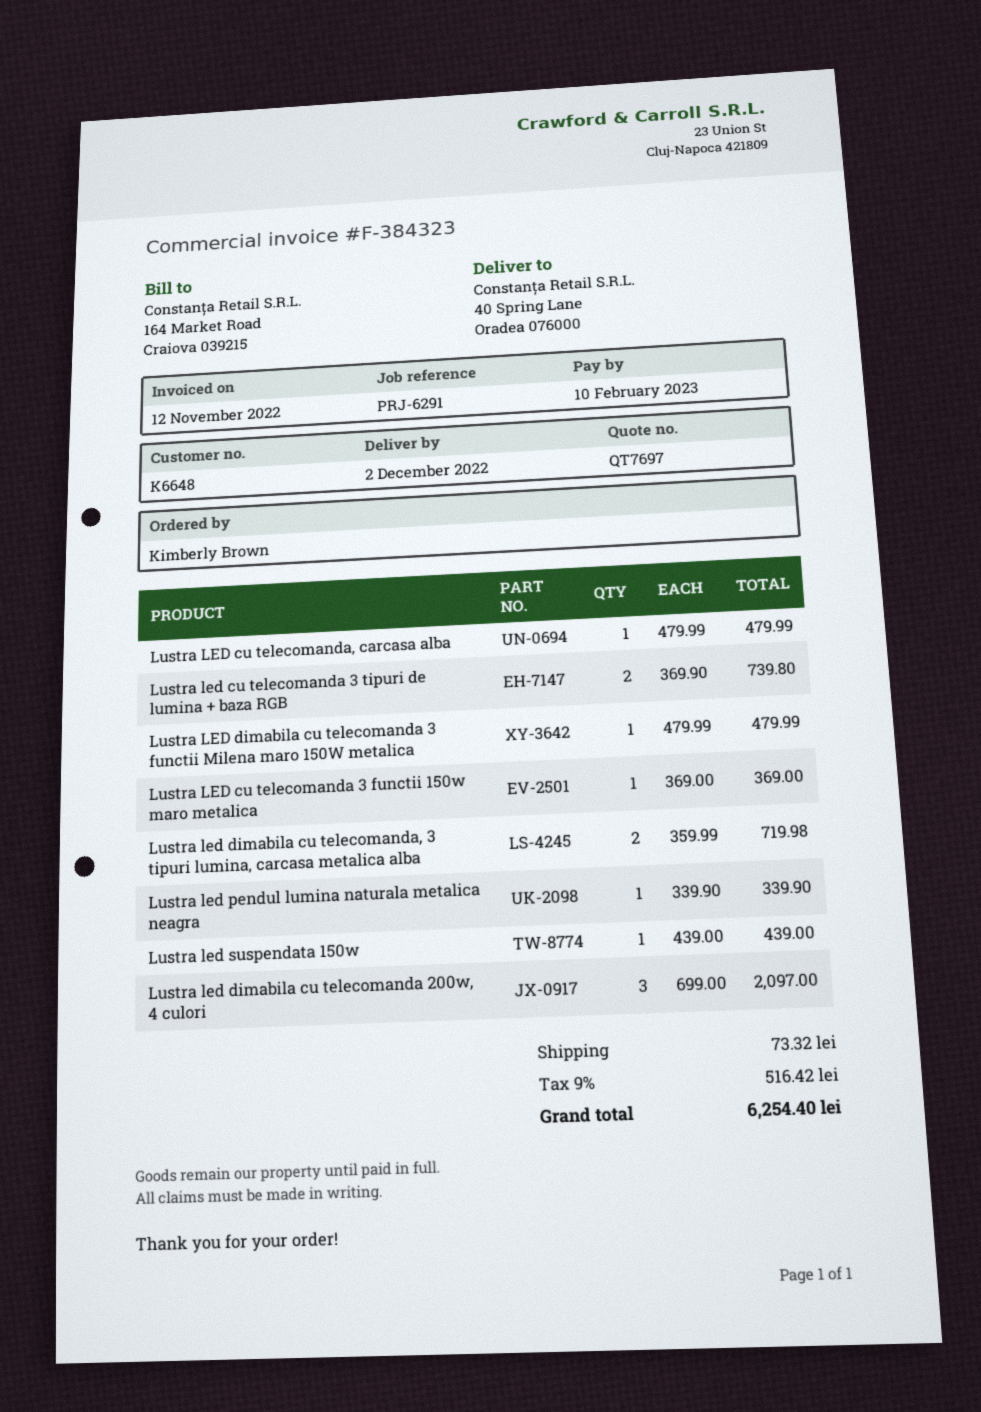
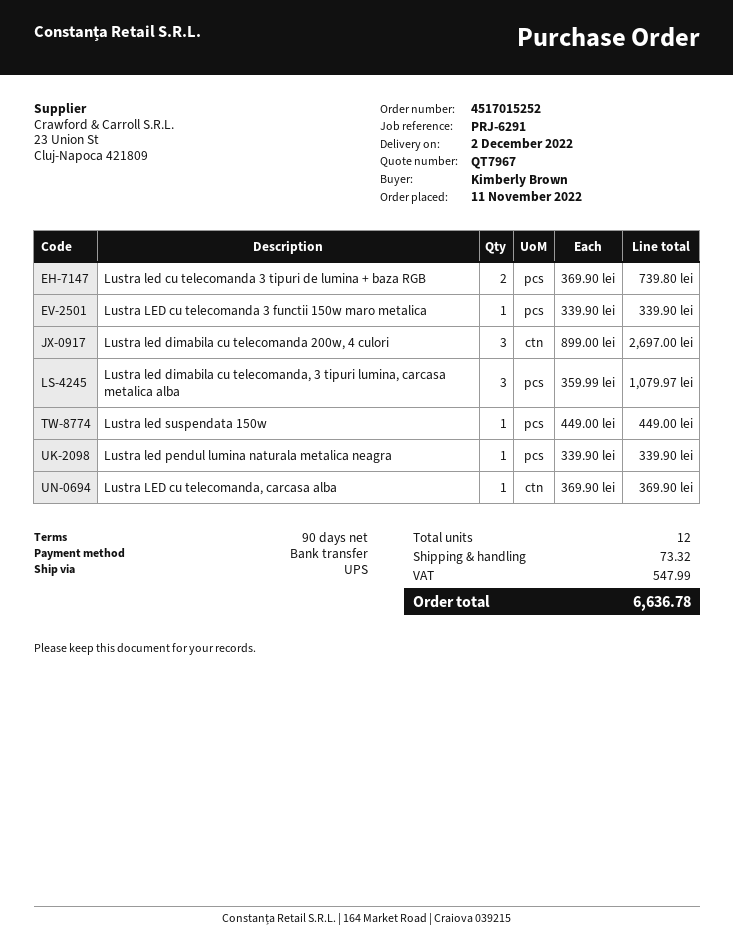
quote number: QT7697 -> QT7967
Lustra LED cu telecomanda, carcasa alba: 1 x 479.99 = 479.99 -> 1 x 369.90 = 369.90
Lustra LED dimabila cu telecomanda 3 functii Milena maro 150W metalica: 1 x 479.99 = 479.99 -> none
Lustra LED cu telecomanda 3 functii 150w maro metalica: 1 x 369.00 = 369.00 -> 1 x 339.90 = 339.90
Lustra led dimabila cu telecomanda, 3 tipuri lumina, carcasa metalica alba: 2 x 359.99 = 719.98 -> 3 x 359.99 = 1079.97
Lustra led suspendata 150w: 1 x 439.00 = 439.00 -> 1 x 449.00 = 449.00
Lustra led dimabila cu telecomanda 200w, 4 culori: 3 x 699.00 = 2097.00 -> 3 x 899.00 = 2697.00
tax: 516.42 -> 547.99
total: 6254.40 -> 6636.78

